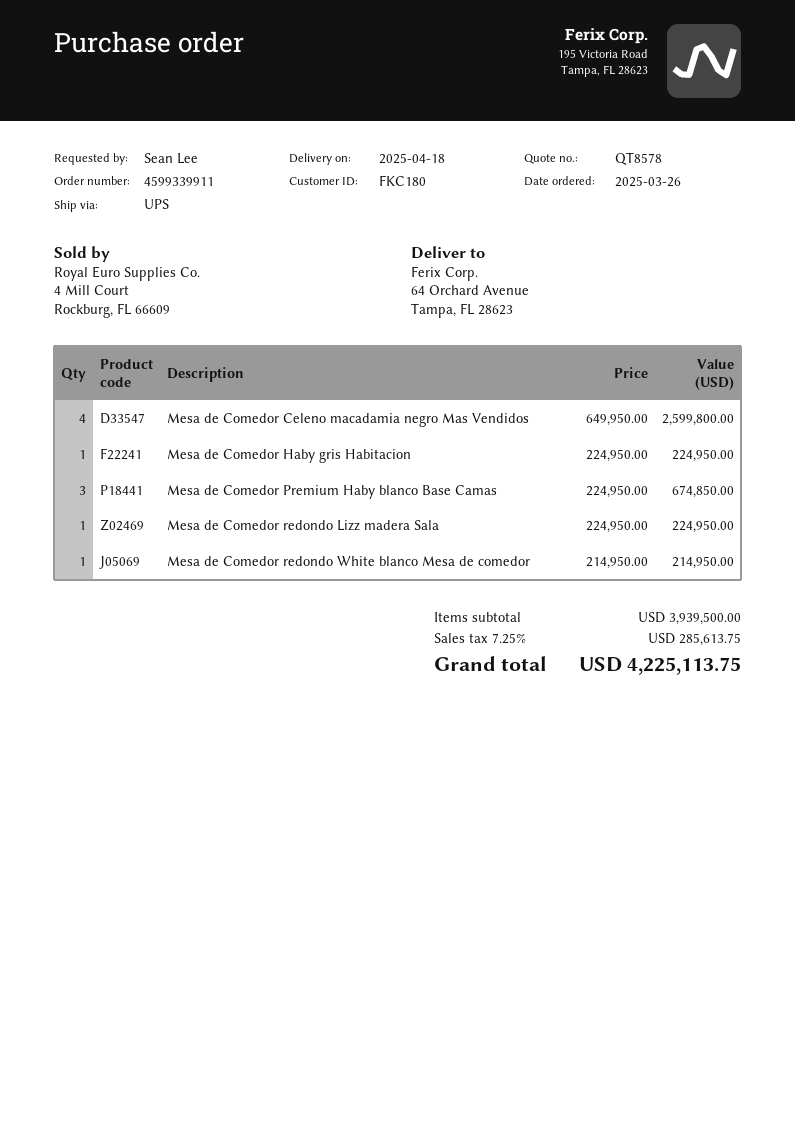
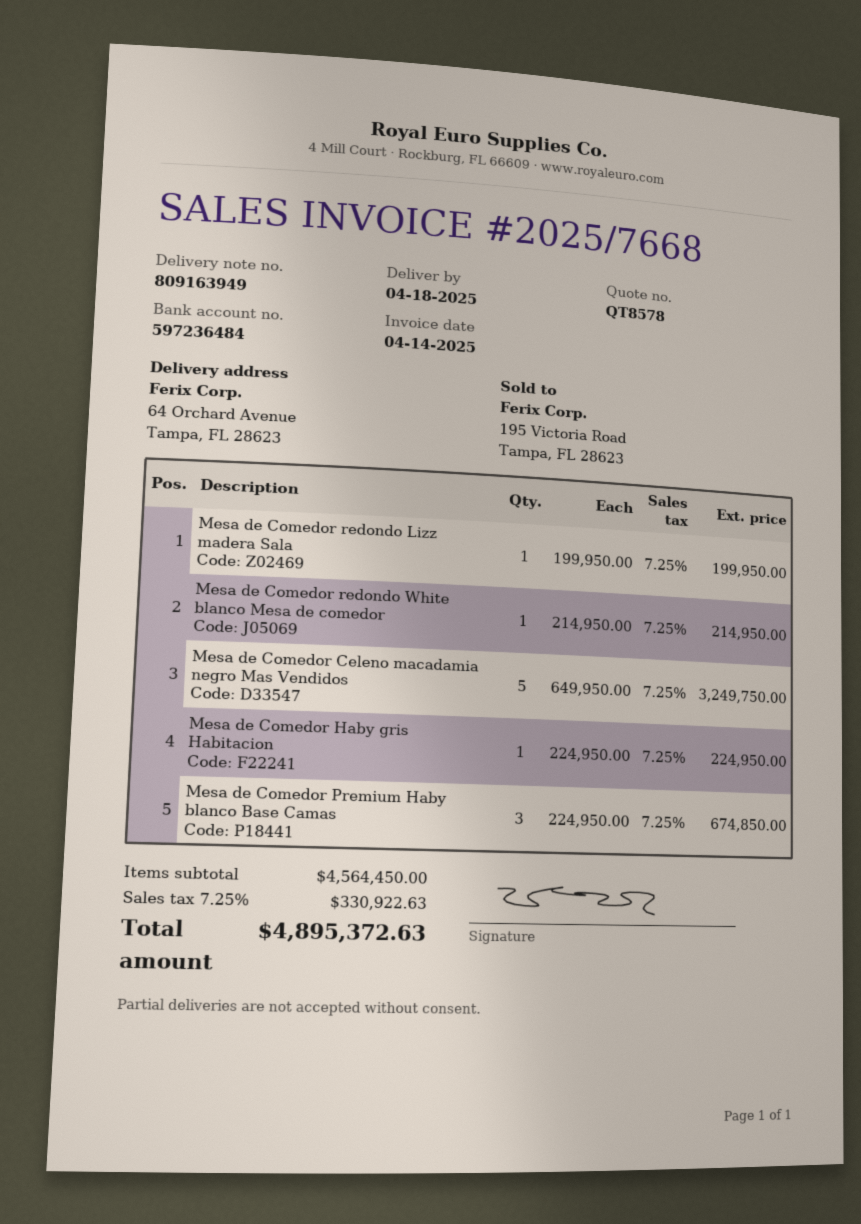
Mesa de Comedor Celeno macadamia negro Mas Vendidos: 4 x 649950.00 = 2599800.00 -> 5 x 649950.00 = 3249750.00
Mesa de Comedor redondo Lizz madera Sala: 1 x 224950.00 = 224950.00 -> 1 x 199950.00 = 199950.00
subtotal: 3939500.00 -> 4564450.00
tax: 7.25% = 285613.75 -> 7.25% = 330922.63
total: 4225113.75 -> 4895372.63

